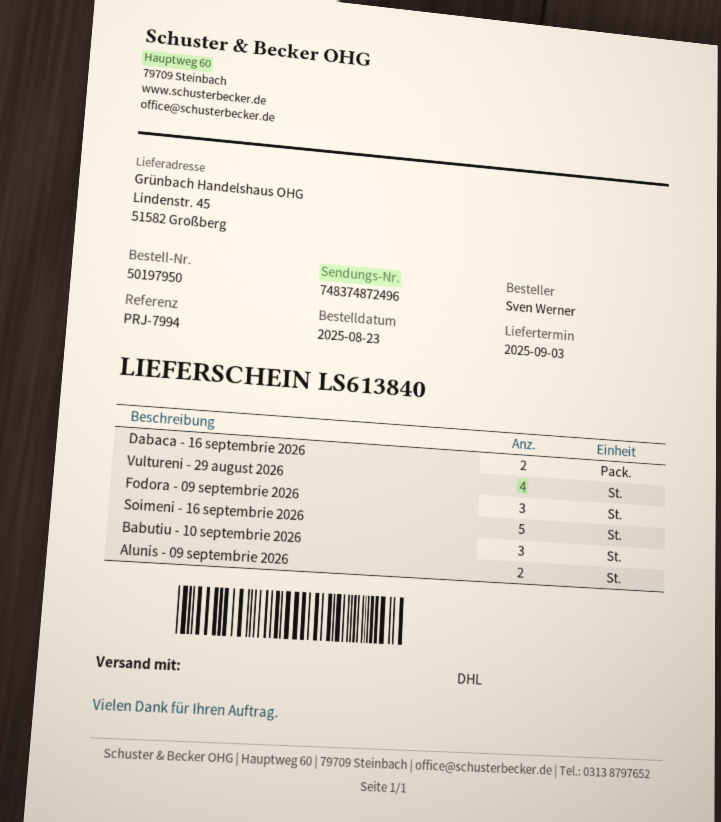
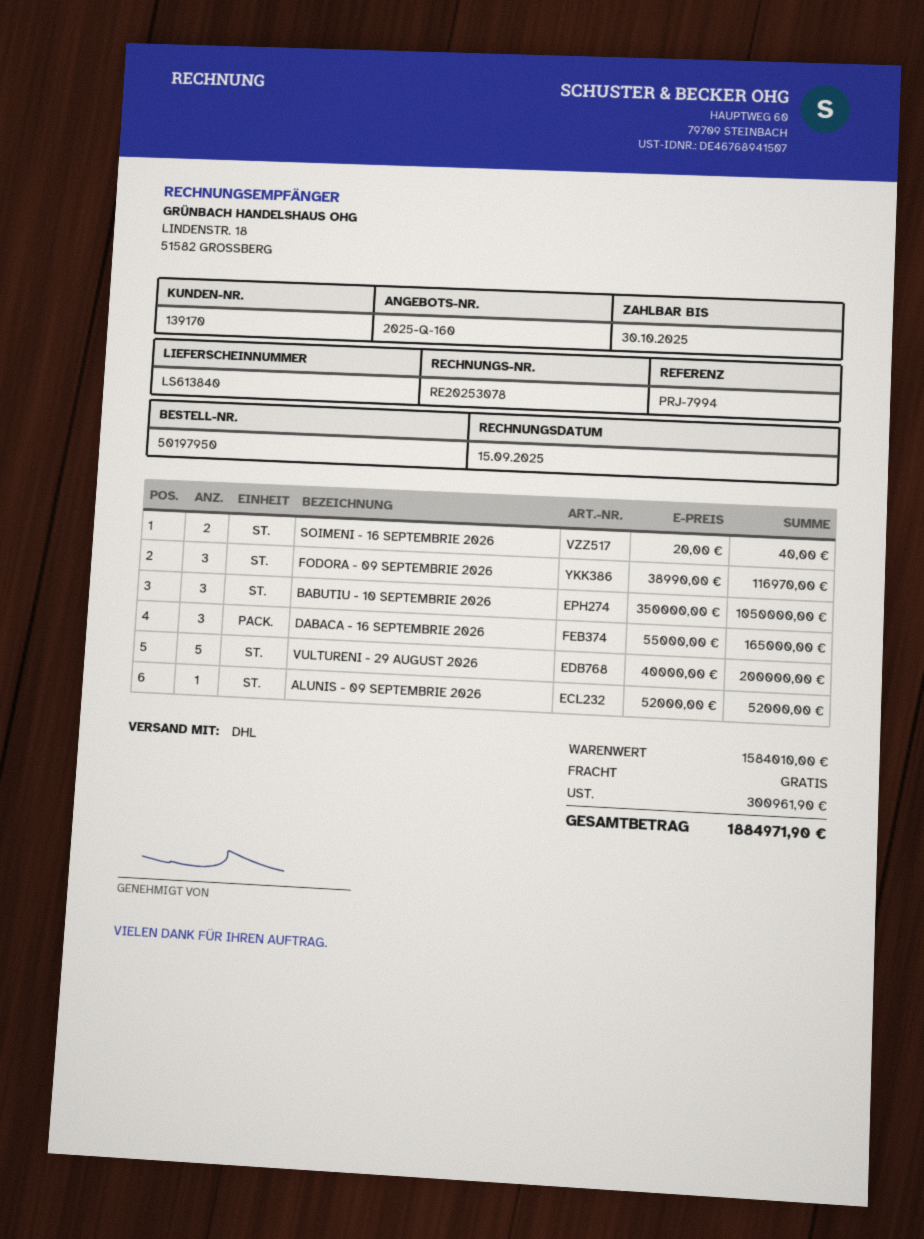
Dabaca - 16 septembrie 2026: 2 -> 3
Vultureni - 29 august 2026: 4 -> 5
Soimeni - 16 septembrie 2026: 5 -> 2
Alunis - 09 septembrie 2026: 2 -> 1

